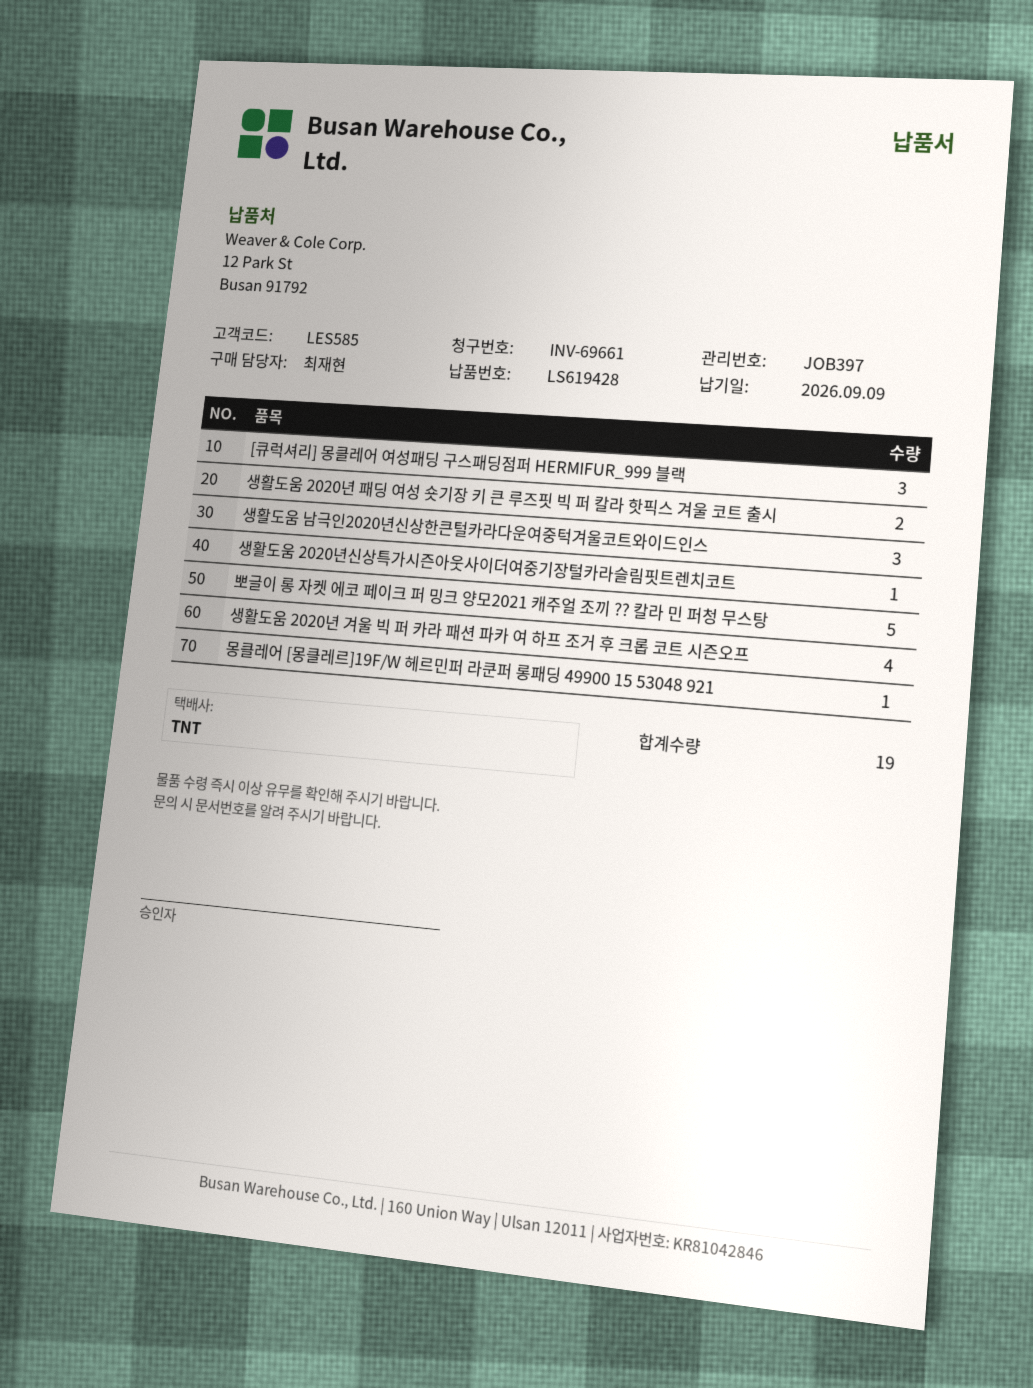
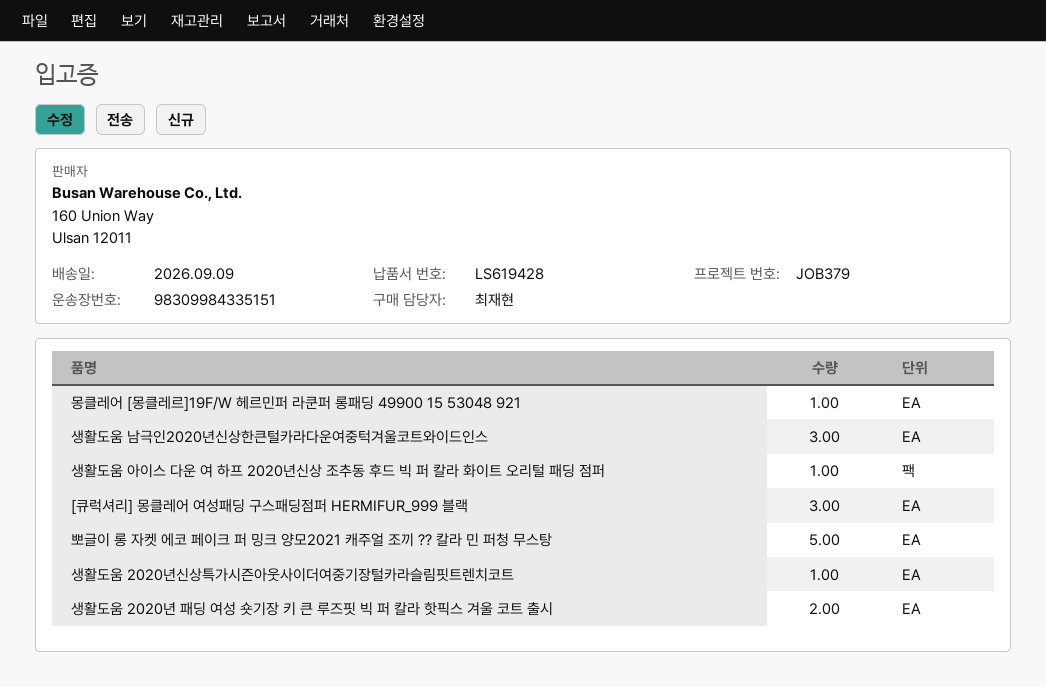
reference: JOB397 -> JOB379
생활도움 2020년 겨울 빅 퍼 카라 패션 파카 여 하프 조거 후 크롭 코트 시즌오프: 4 -> none
생활도움 아이스 다운 여 하프 2020년신상 조추동 후드 빅 퍼 칼라 화이트 오리털 패딩 점퍼: none -> 1

